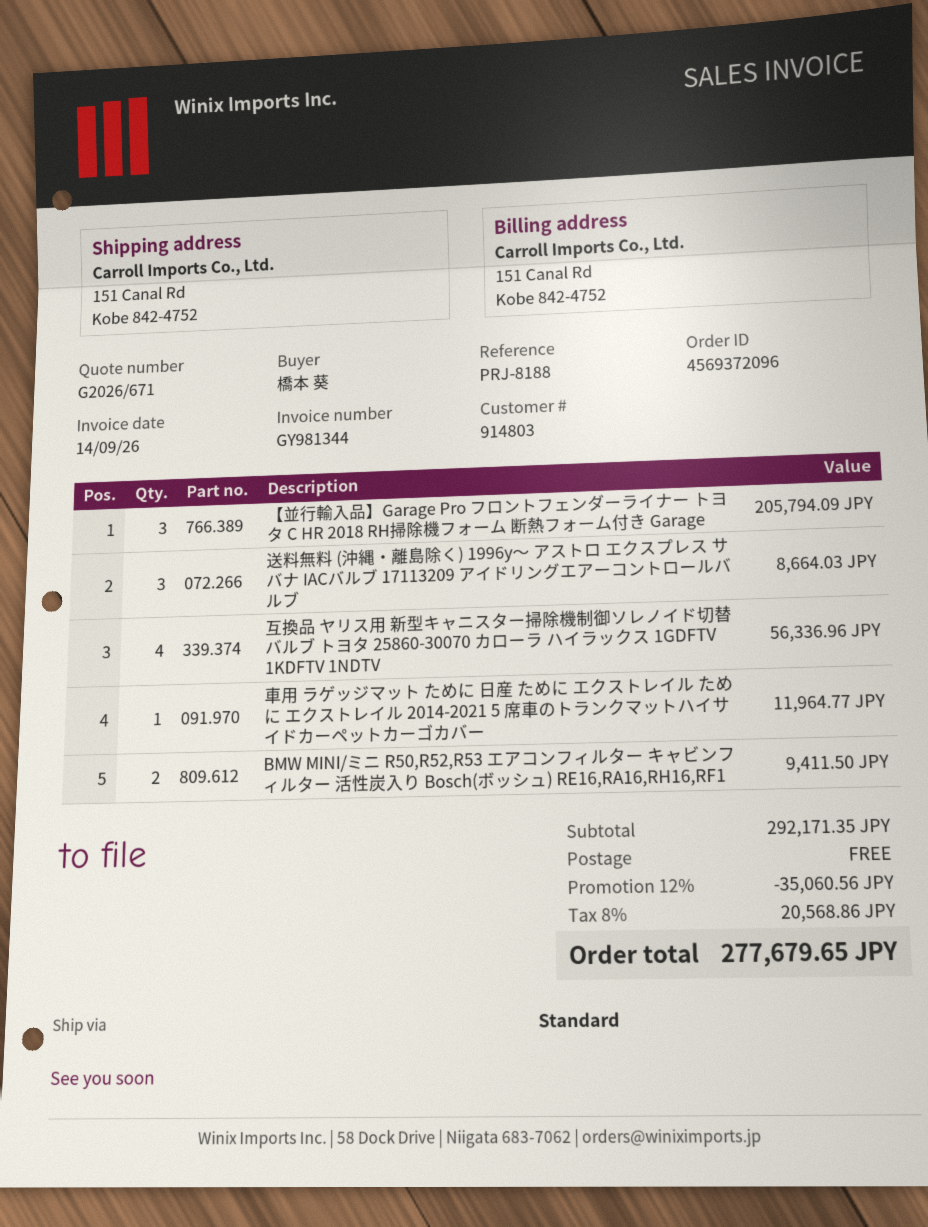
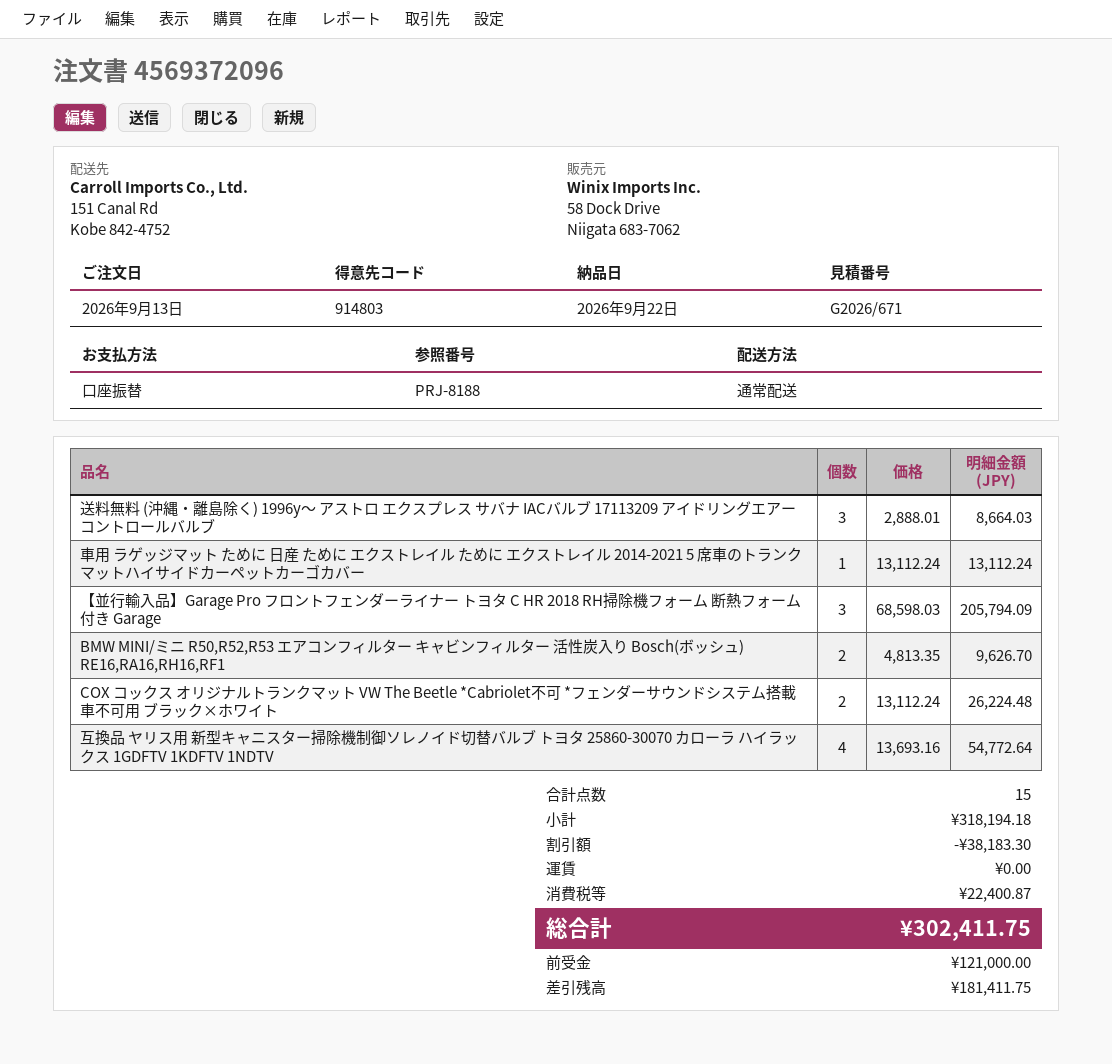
互換品 ヤリス用 新型キャニスター掃除機制御ソレノイド切替バルブ トヨタ 25860-30070 カローラ ハイラックス 1GDFTV 1KDFTV 1NDTV: 4 for 56336.96 -> 4 for 54772.64
車用 ラゲッジマット ために 日産 ために エクストレイル ために エクストレイル 2014-2021 5 席車のトランクマットハイサイドカーペットカーゴカバー: 1 for 11964.77 -> 1 for 13112.24
BMW MINI/ミニ R50,R52,R53 エアコンフィルター キャビンフィルター 活性炭入り Bosch(ボッシュ) RE16,RA16,RH16,RF1: 2 for 9411.50 -> 2 for 9626.70
COX コックス オリジナルトランクマット VW The Beetle *Cabriolet不可 *フェンダーサウンドシステム搭載車不可用 ブラック×ホワイト: none -> 2 for 26224.48
subtotal: 292171.35 -> 318194.18
discount: 35060.56 -> 38183.30
tax: 20568.86 -> 22400.87
total: 277679.65 -> 302411.75

